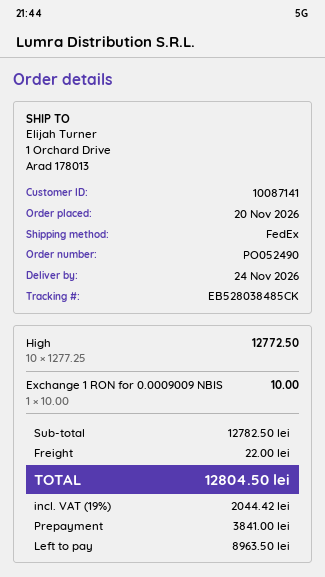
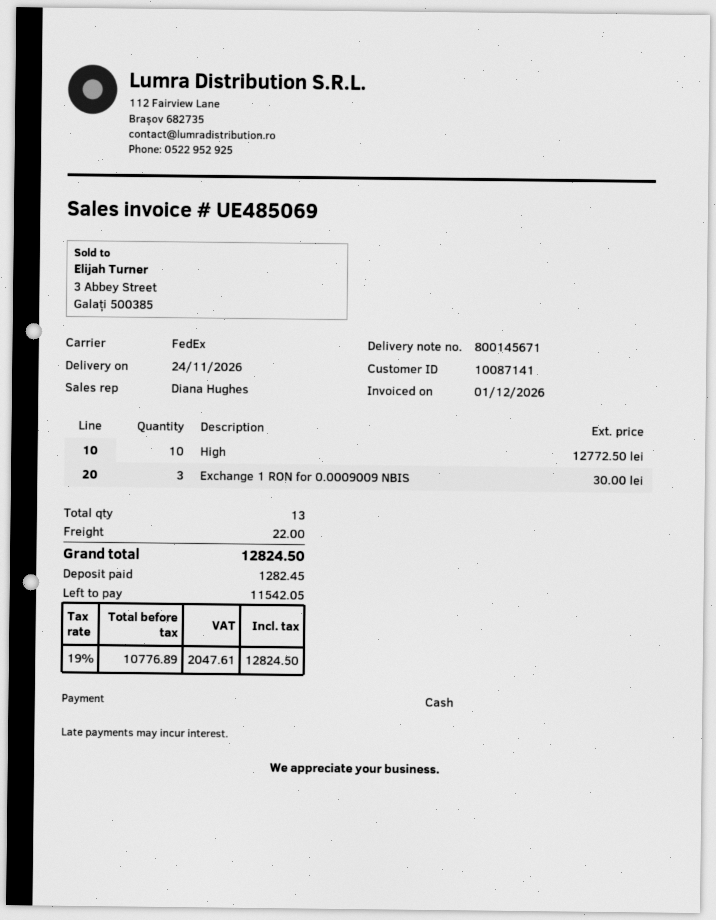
Exchange 1 RON for 0.0009009 NBIS: 1 for 10.00 -> 3 for 30.00
tax: 19% = 2044.42 -> 19% = 2047.61
total: 12804.50 -> 12824.50
deposit: 3841.00 -> 1282.45
balance: 8963.50 -> 11542.05

